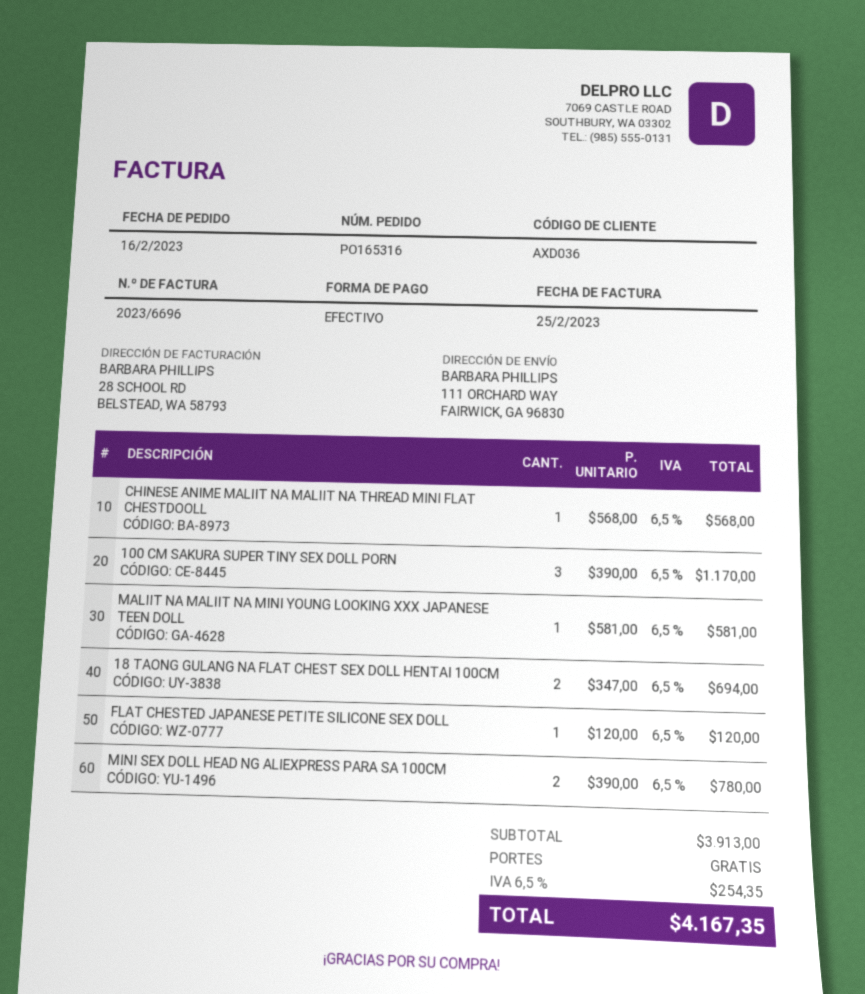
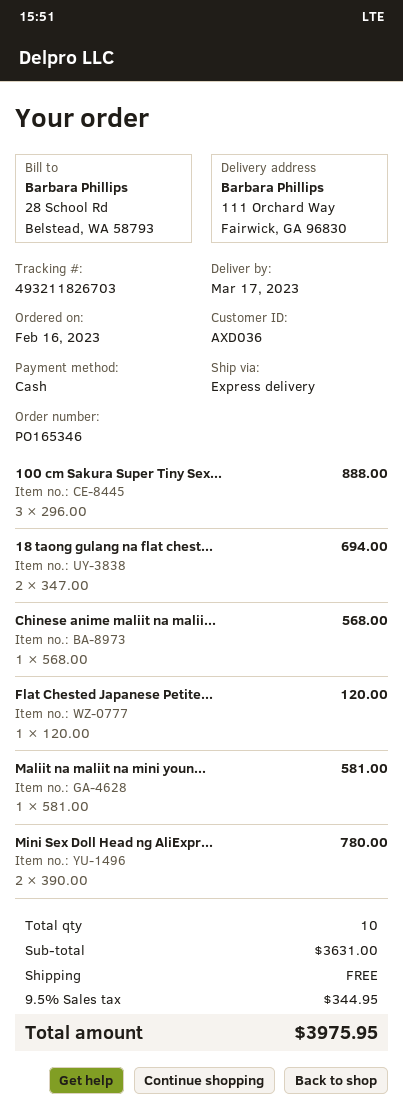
order number: PO165316 -> PO165346
100 CM SAKURA SUPER TINY SEX DOLL PORN: 3 x 390.00 = 1170.00 -> 3 x 296.00 = 888.00
subtotal: 3913.00 -> 3631.00
tax: 6.5% = 254.35 -> 9.5% = 344.95
total: 4167.35 -> 3975.95

